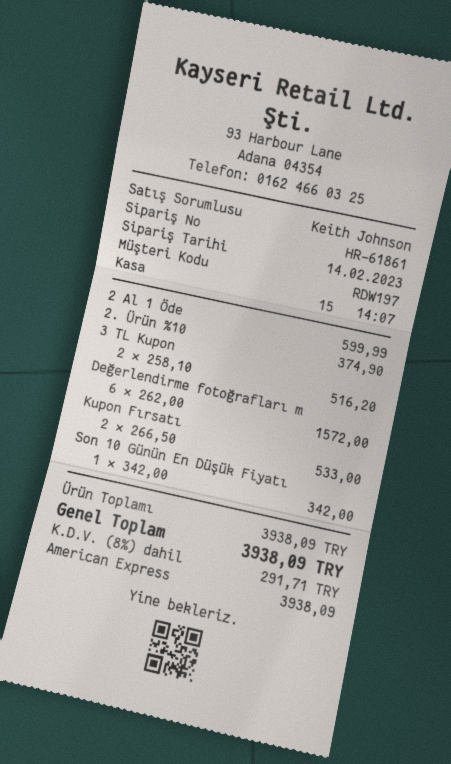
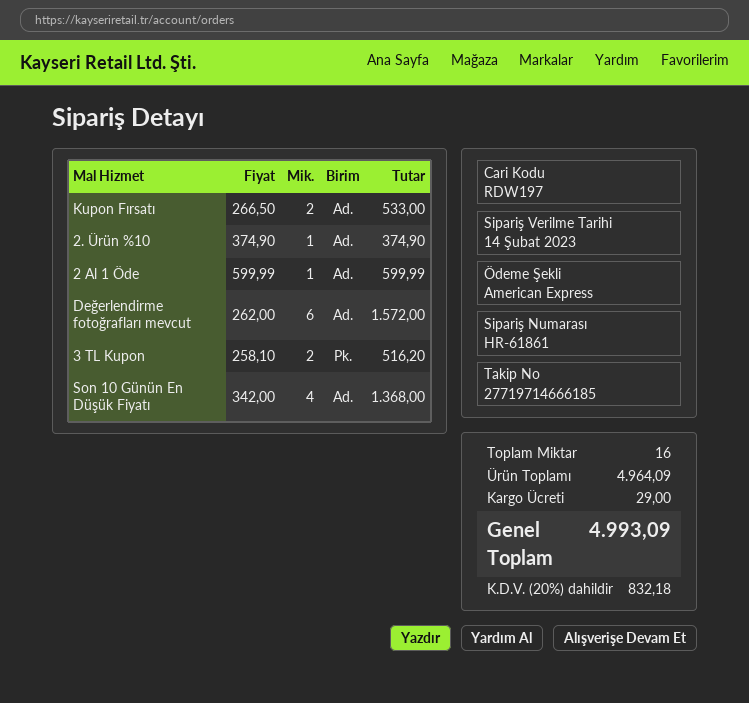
Son 10 Günün En Düşük Fiyatı: 1 x 342.00 = 342.00 -> 4 x 342.00 = 1368.00
subtotal: 3938.09 -> 4964.09
shipping: none -> 29.00
tax: 8% = 291.71 -> 20% = 832.18
total: 3938.09 -> 4993.09

